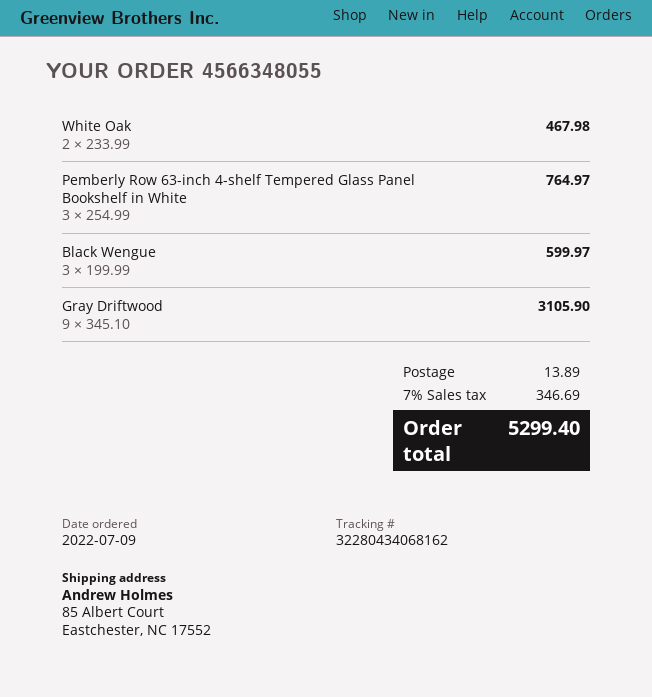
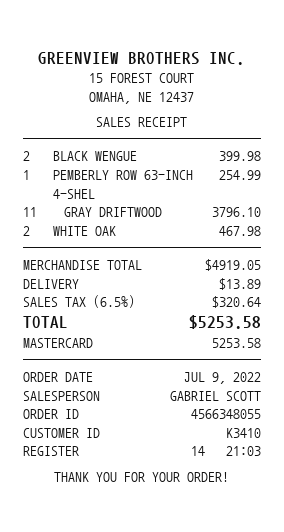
Pemberly Row 63-inch 4-shelf Tempered Glass Panel Bookshelf in White: 3 for 764.97 -> 1 for 254.99
Black Wengue: 3 for 599.97 -> 2 for 399.98
Gray Driftwood: 9 for 3105.90 -> 11 for 3796.10
tax: 7% = 346.69 -> 6.5% = 320.64
total: 5299.40 -> 5253.58

